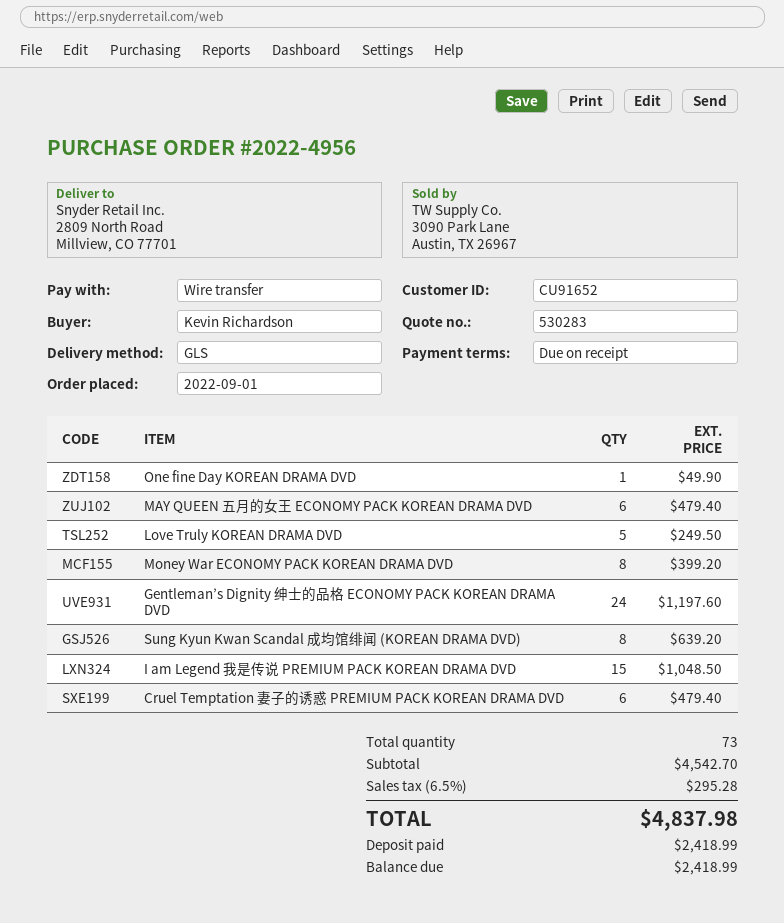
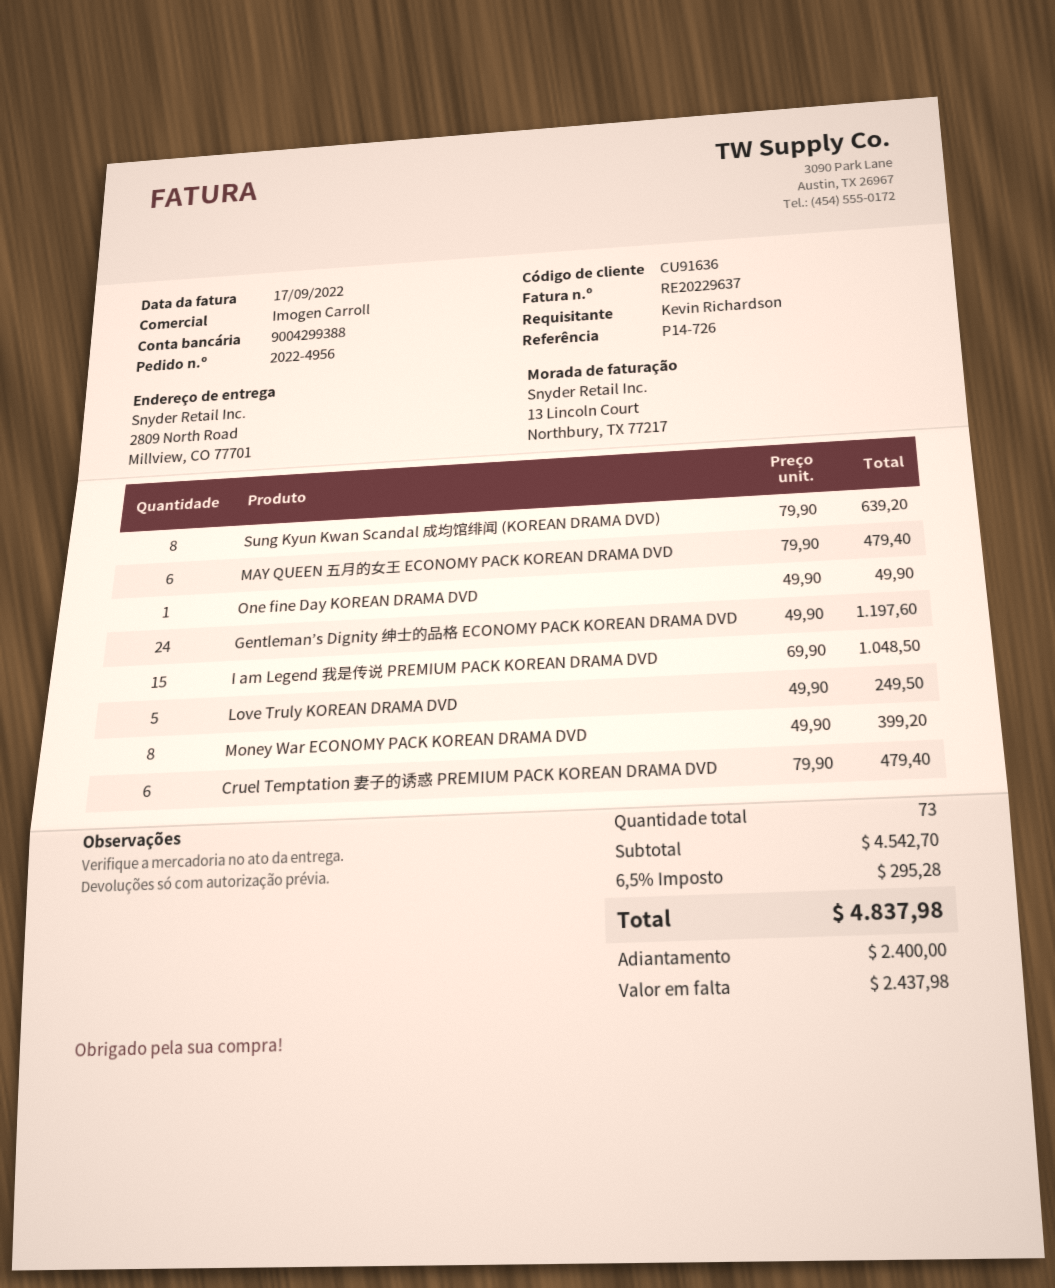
customer number: CU91652 -> CU91636
deposit: 2418.99 -> 2400.00
balance: 2418.99 -> 2437.98

